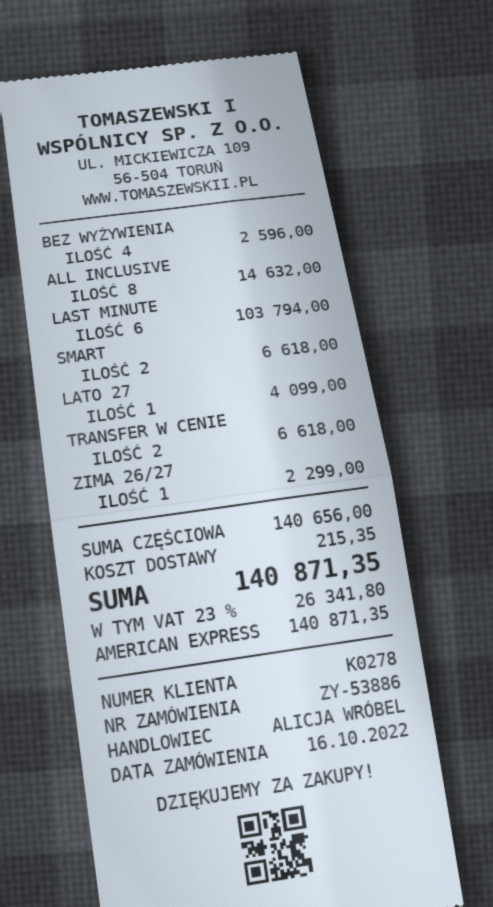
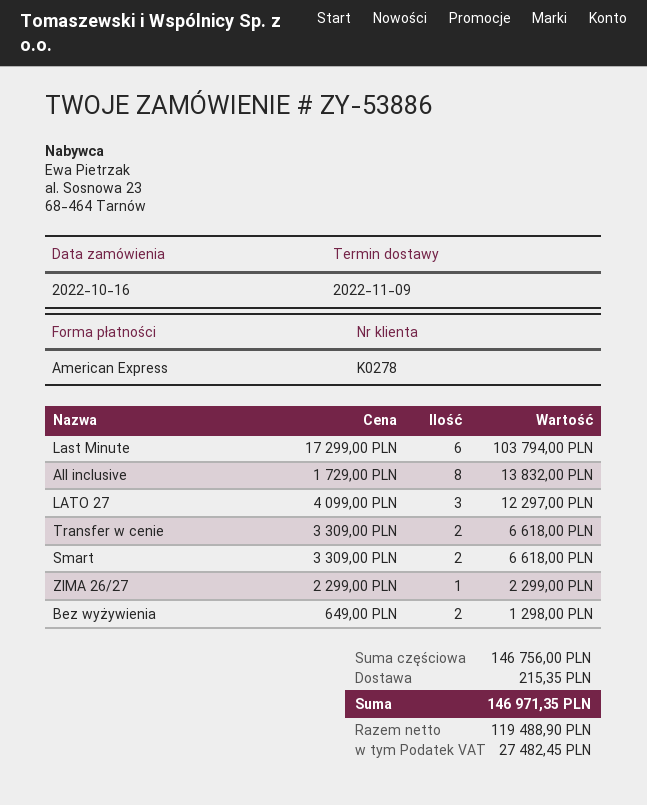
BEZ WYŻYWIENIA: 4 for 2596.00 -> 2 for 1298.00
ALL INCLUSIVE: 8 for 14632.00 -> 8 for 13832.00
LATO 27: 1 for 4099.00 -> 3 for 12297.00
subtotal: 140656.00 -> 146756.00
tax: 26341.80 -> 27482.45
total: 140871.35 -> 146971.35

